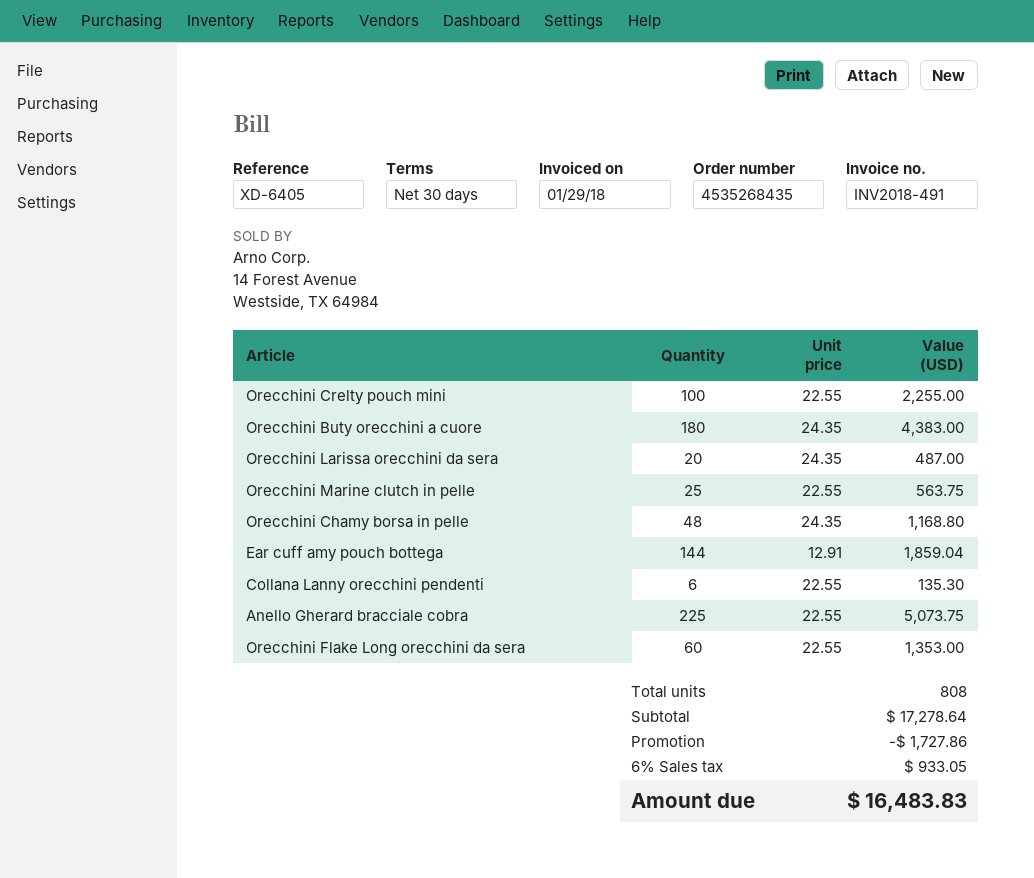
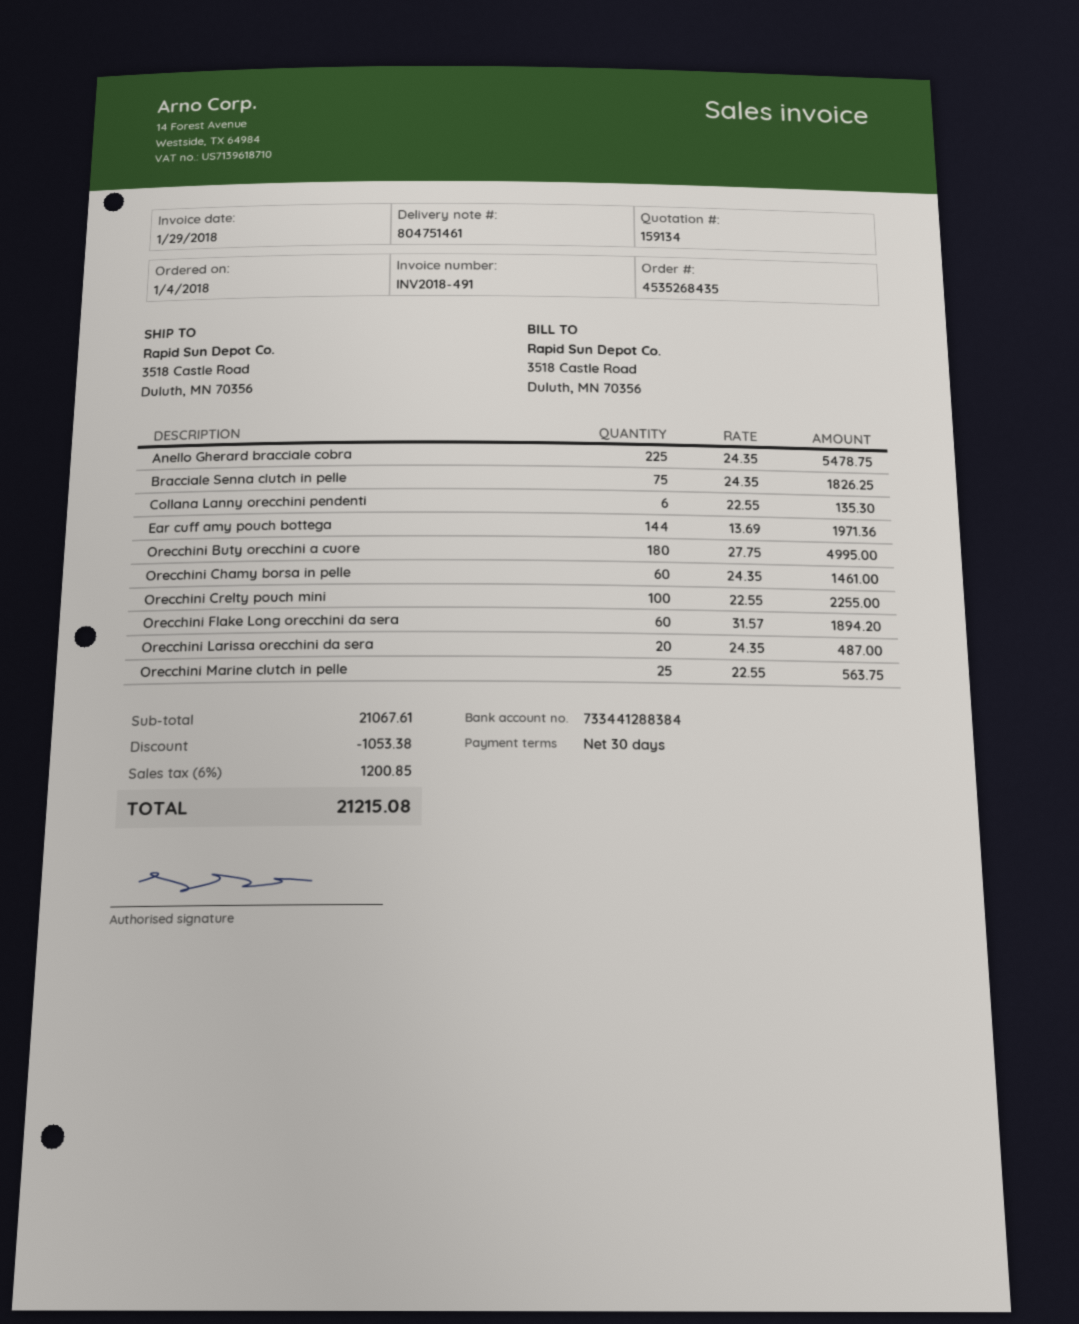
Orecchini Buty orecchini a cuore: 180 x 24.35 = 4383.00 -> 180 x 27.75 = 4995.00
Orecchini Chamy borsa in pelle: 48 x 24.35 = 1168.80 -> 60 x 24.35 = 1461.00
Ear cuff amy pouch bottega: 144 x 12.91 = 1859.04 -> 144 x 13.69 = 1971.36
Anello Gherard bracciale cobra: 225 x 22.55 = 5073.75 -> 225 x 24.35 = 5478.75
Orecchini Flake Long orecchini da sera: 60 x 22.55 = 1353.00 -> 60 x 31.57 = 1894.20
Bracciale Senna clutch in pelle: none -> 75 x 24.35 = 1826.25
subtotal: 17278.64 -> 21067.61
discount: 1727.86 -> 1053.38
tax: 6% = 933.05 -> 6% = 1200.85
total: 16483.83 -> 21215.08

